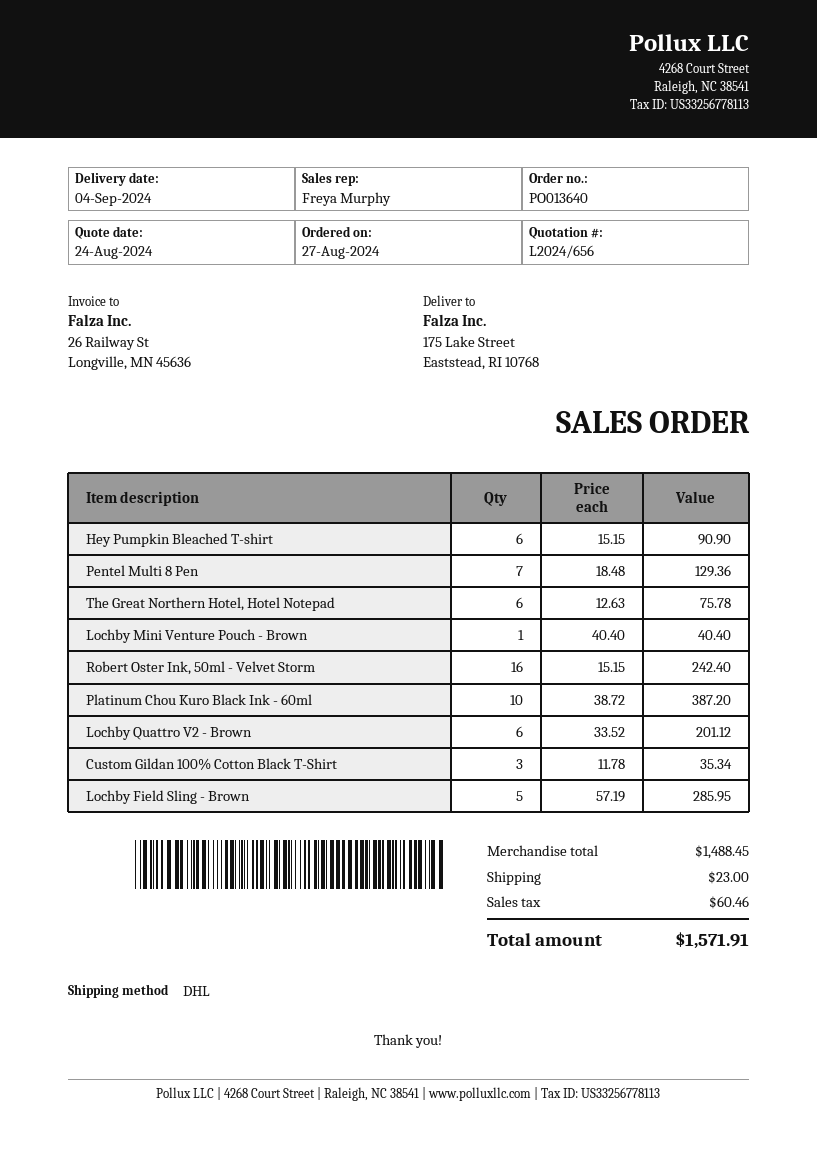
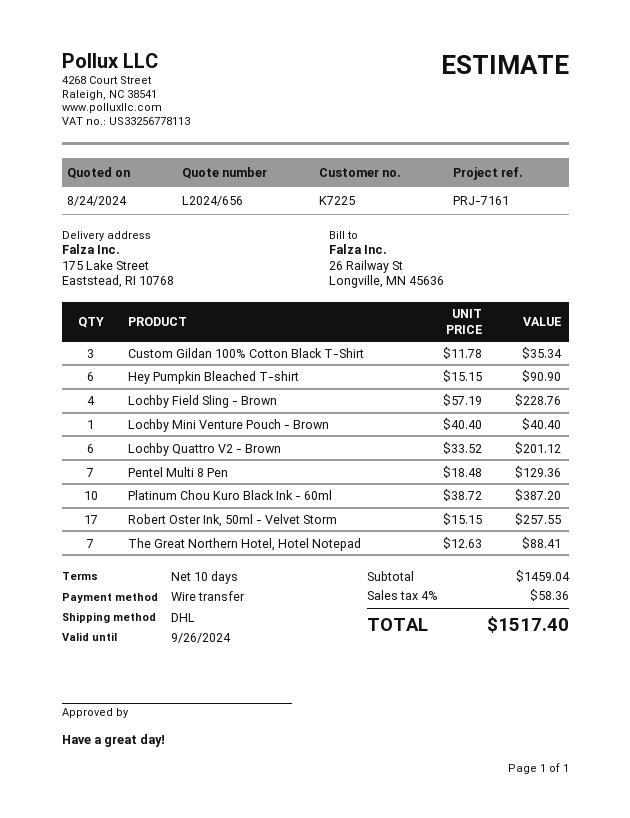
The Great Northern Hotel, Hotel Notepad: 6 x 12.63 = 75.78 -> 7 x 12.63 = 88.41
Robert Oster Ink, 50ml - Velvet Storm: 16 x 15.15 = 242.40 -> 17 x 15.15 = 257.55
Lochby Field Sling - Brown: 5 x 57.19 = 285.95 -> 4 x 57.19 = 228.76
subtotal: 1488.45 -> 1459.04
shipping: 23.00 -> none
tax: 60.46 -> 58.36
total: 1571.91 -> 1517.40

